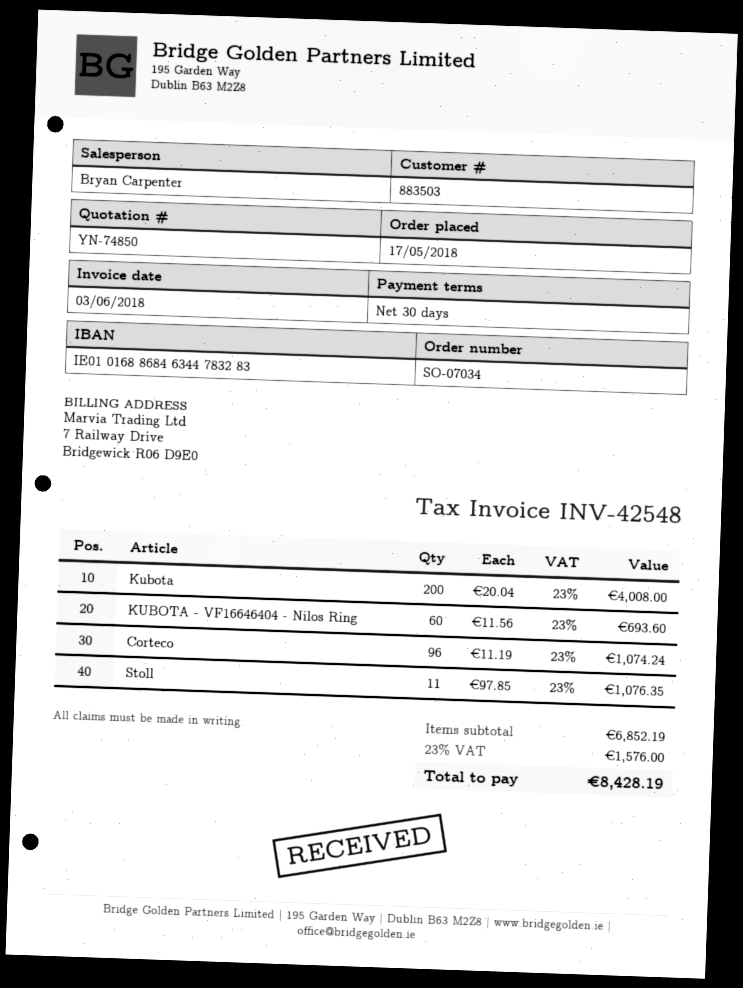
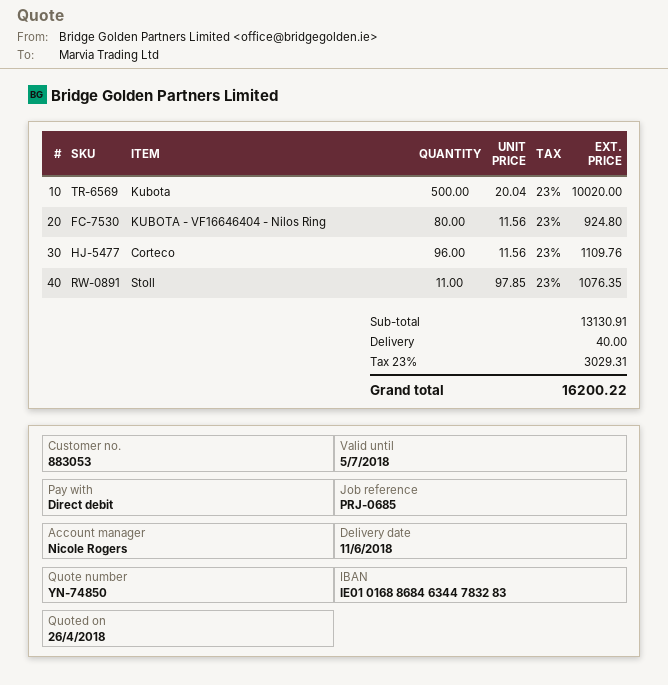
customer number: 883503 -> 883053
sales rep: Bryan Carpenter -> Nicole Rogers
Kubota: 200 x 20.04 = 4008.00 -> 500 x 20.04 = 10020.00
KUBOTA - VF16646404 - Nilos Ring: 60 x 11.56 = 693.60 -> 80 x 11.56 = 924.80
Corteco: 96 x 11.19 = 1074.24 -> 96 x 11.56 = 1109.76
subtotal: 6852.19 -> 13130.91
shipping: none -> 40.00
tax: 23% = 1576.00 -> 23% = 3029.31
total: 8428.19 -> 16200.22

